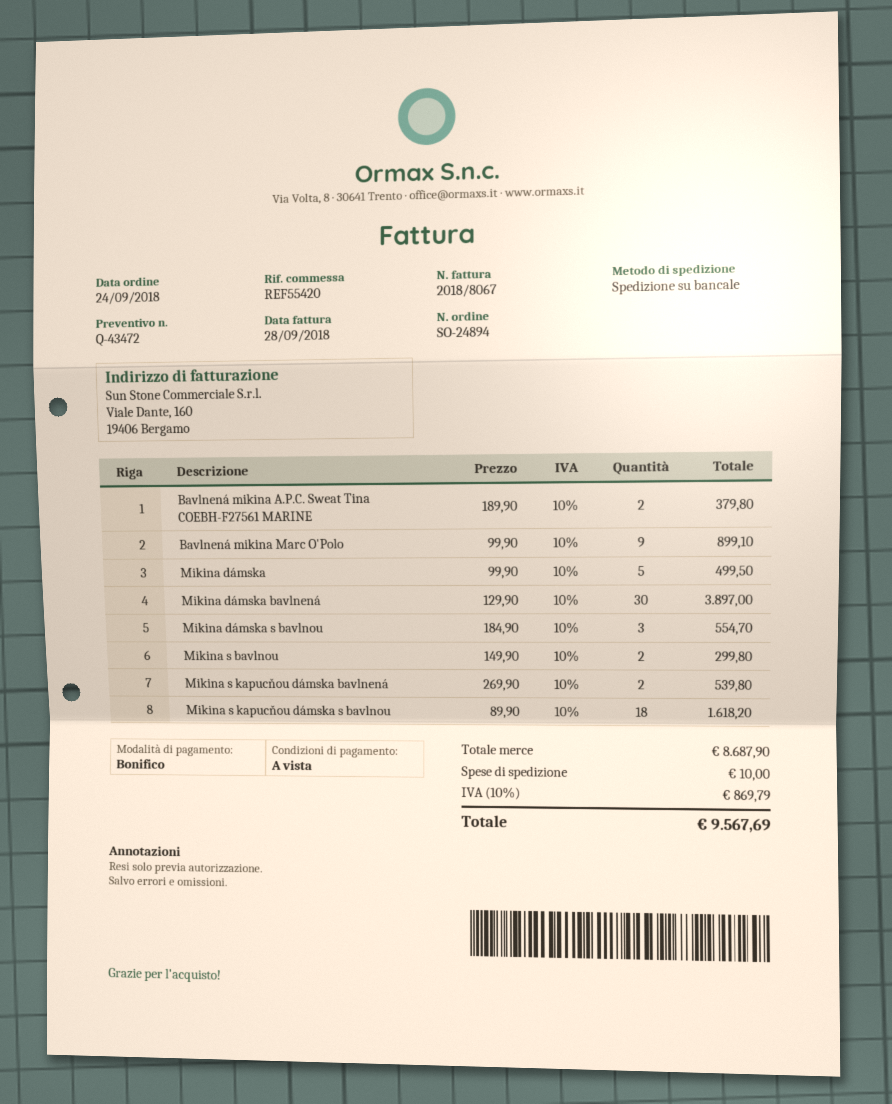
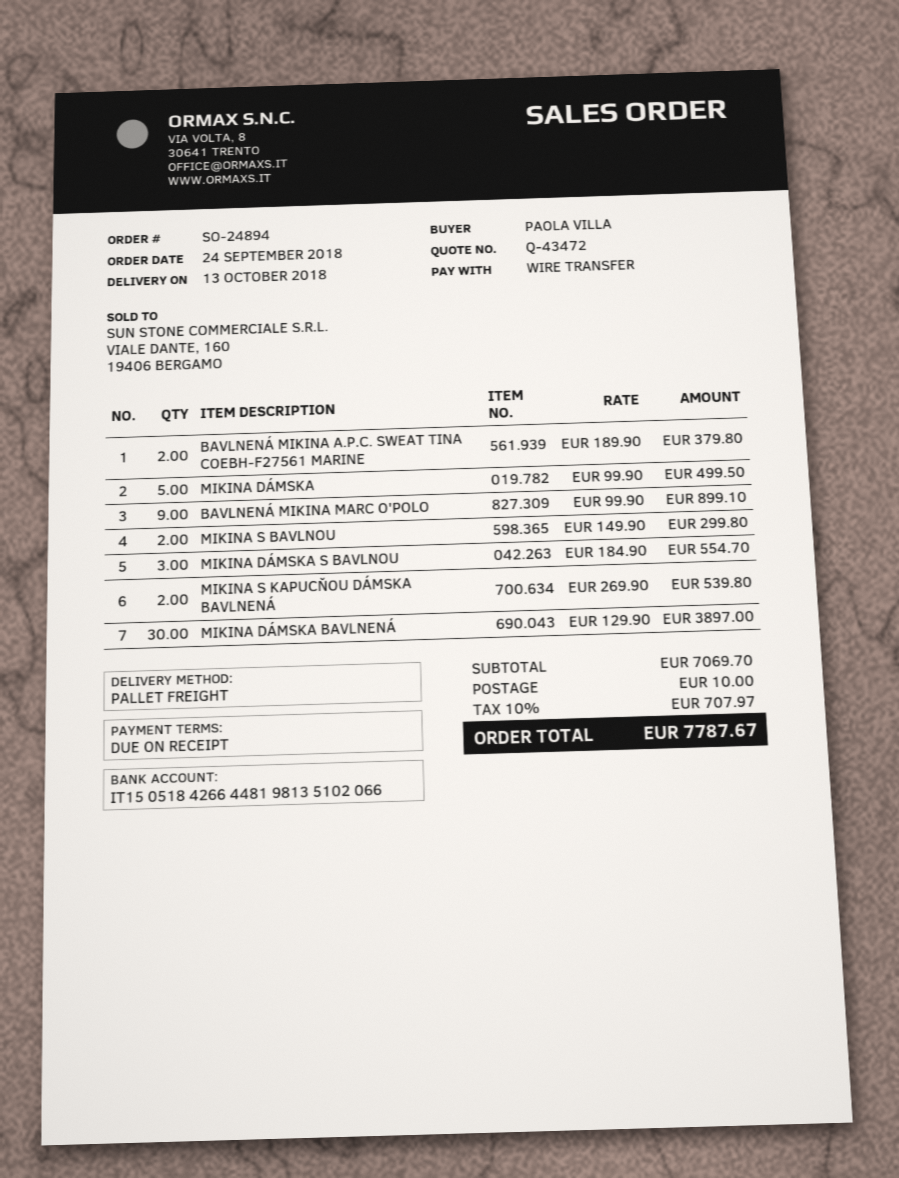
Mikina s kapucňou dámska s bavlnou: 18 x 89.90 = 1618.20 -> none
subtotal: 8687.90 -> 7069.70
tax: 10% = 869.79 -> 10% = 707.97
total: 9567.69 -> 7787.67

